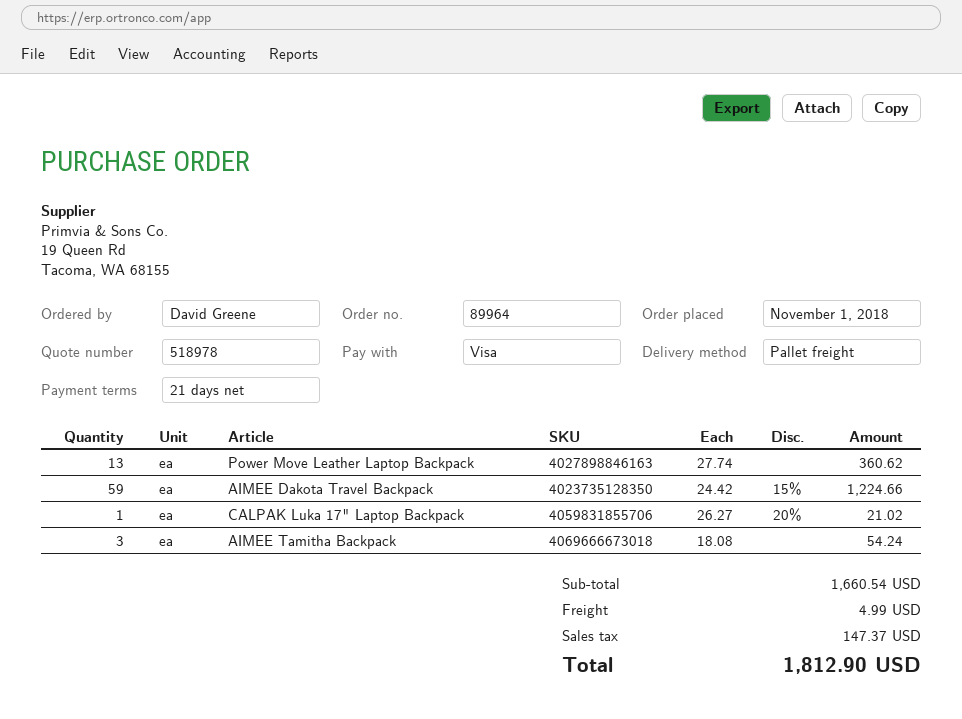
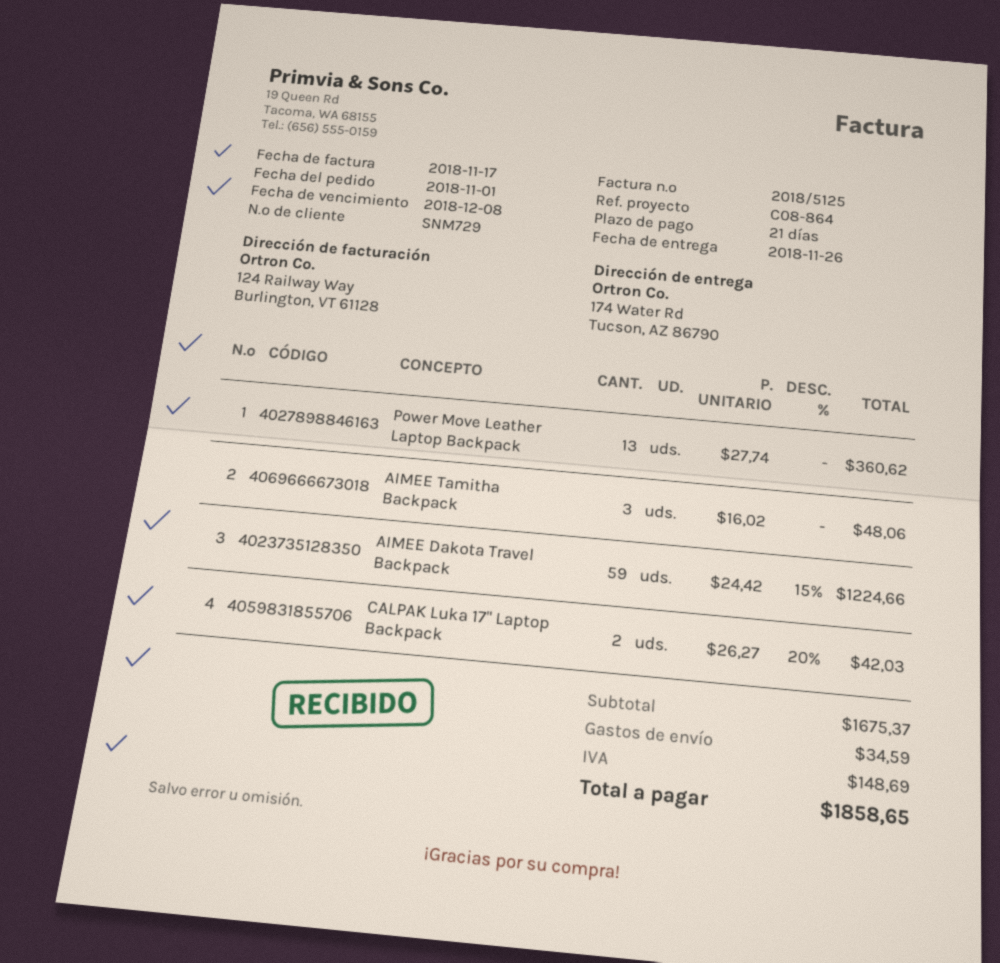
CALPAK Luka 17" Laptop Backpack: 1 x 26.27 - 20% = 21.02 -> 2 x 26.27 - 20% = 42.03
AIMEE Tamitha Backpack: 3 x 18.08 = 54.24 -> 3 x 16.02 = 48.06
subtotal: 1660.54 -> 1675.37
shipping: 4.99 -> 34.59
tax: 147.37 -> 148.69
total: 1812.90 -> 1858.65

